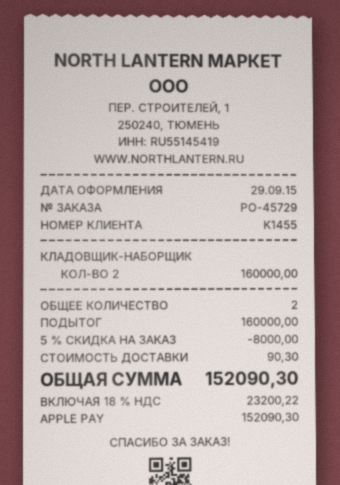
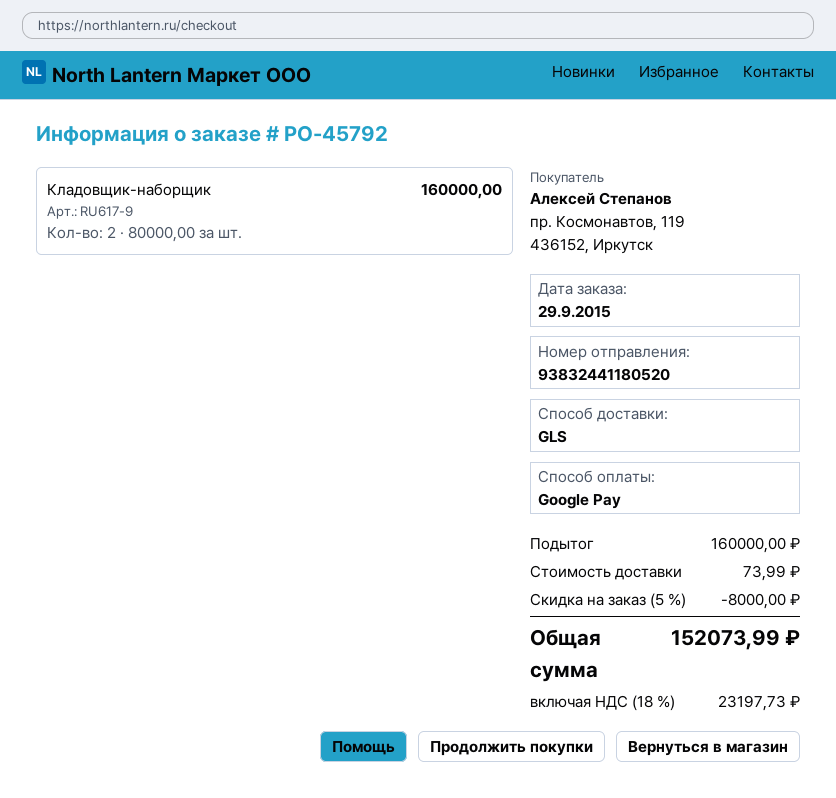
order number: PO-45729 -> PO-45792
payment method: Apple Pay -> Google Pay
shipping: 90.30 -> 73.99
tax: 18% = 23200.22 -> 18% = 23197.73
total: 152090.30 -> 152073.99

